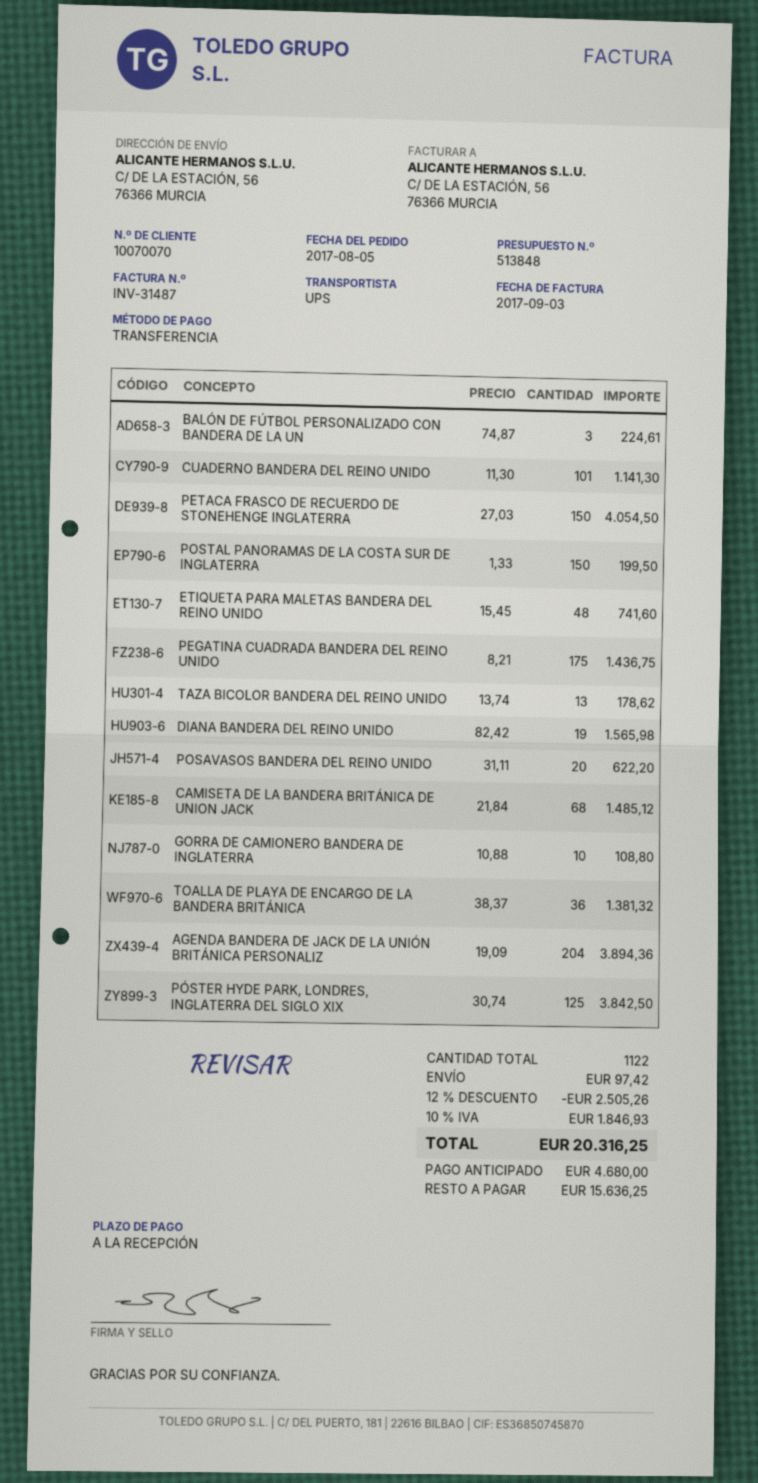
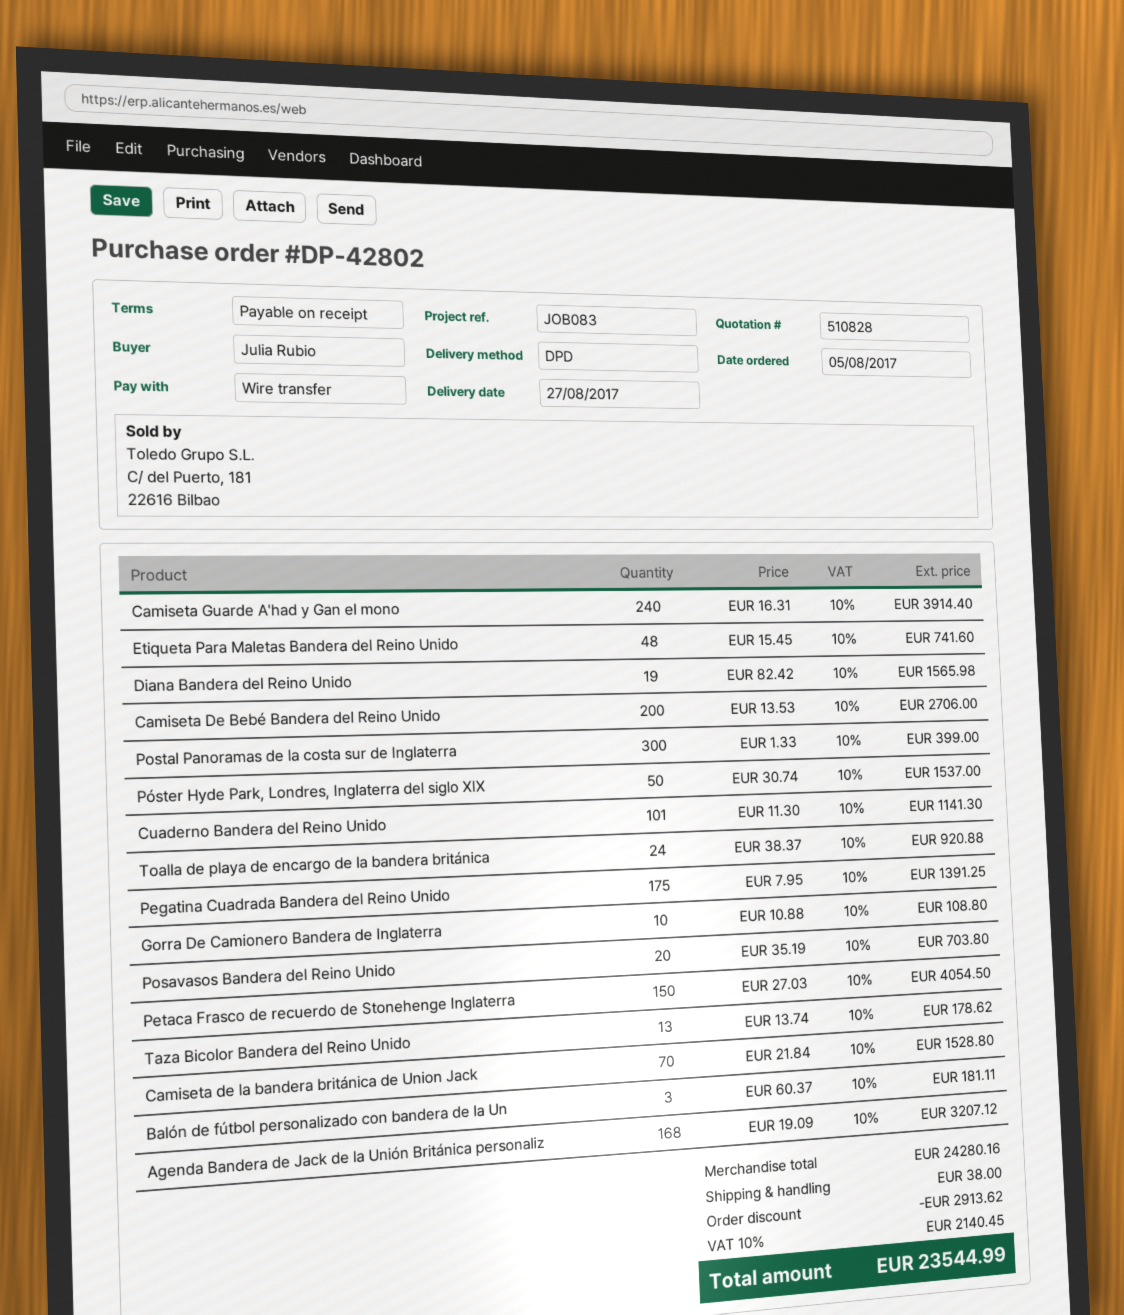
quote number: 513848 -> 510828
shipping method: UPS -> DPD
BALÓN DE FÚTBOL PERSONALIZADO CON BANDERA DE LA UN: 3 x 74.87 = 224.61 -> 3 x 60.37 = 181.11
POSTAL PANORAMAS DE LA COSTA SUR DE INGLATERRA: 150 x 1.33 = 199.50 -> 300 x 1.33 = 399.00
PEGATINA CUADRADA BANDERA DEL REINO UNIDO: 175 x 8.21 = 1436.75 -> 175 x 7.95 = 1391.25
POSAVASOS BANDERA DEL REINO UNIDO: 20 x 31.11 = 622.20 -> 20 x 35.19 = 703.80
CAMISETA DE LA BANDERA BRITÁNICA DE UNION JACK: 68 x 21.84 = 1485.12 -> 70 x 21.84 = 1528.80
TOALLA DE PLAYA DE ENCARGO DE LA BANDERA BRITÁNICA: 36 x 38.37 = 1381.32 -> 24 x 38.37 = 920.88
AGENDA BANDERA DE JACK DE LA UNIÓN BRITÁNICA PERSONALIZ: 204 x 19.09 = 3894.36 -> 168 x 19.09 = 3207.12
PÓSTER HYDE PARK, LONDRES, INGLATERRA DEL SIGLO XIX: 125 x 30.74 = 3842.50 -> 50 x 30.74 = 1537.00
Camiseta Guarde A'had y Gan el mono: none -> 240 x 16.31 = 3914.40
Camiseta De Bebé Bandera del Reino Unido: none -> 200 x 13.53 = 2706.00
discount: 2505.26 -> 2913.62
shipping: 97.42 -> 38.00
tax: 10% = 1846.93 -> 10% = 2140.45
total: 20316.25 -> 23544.99

